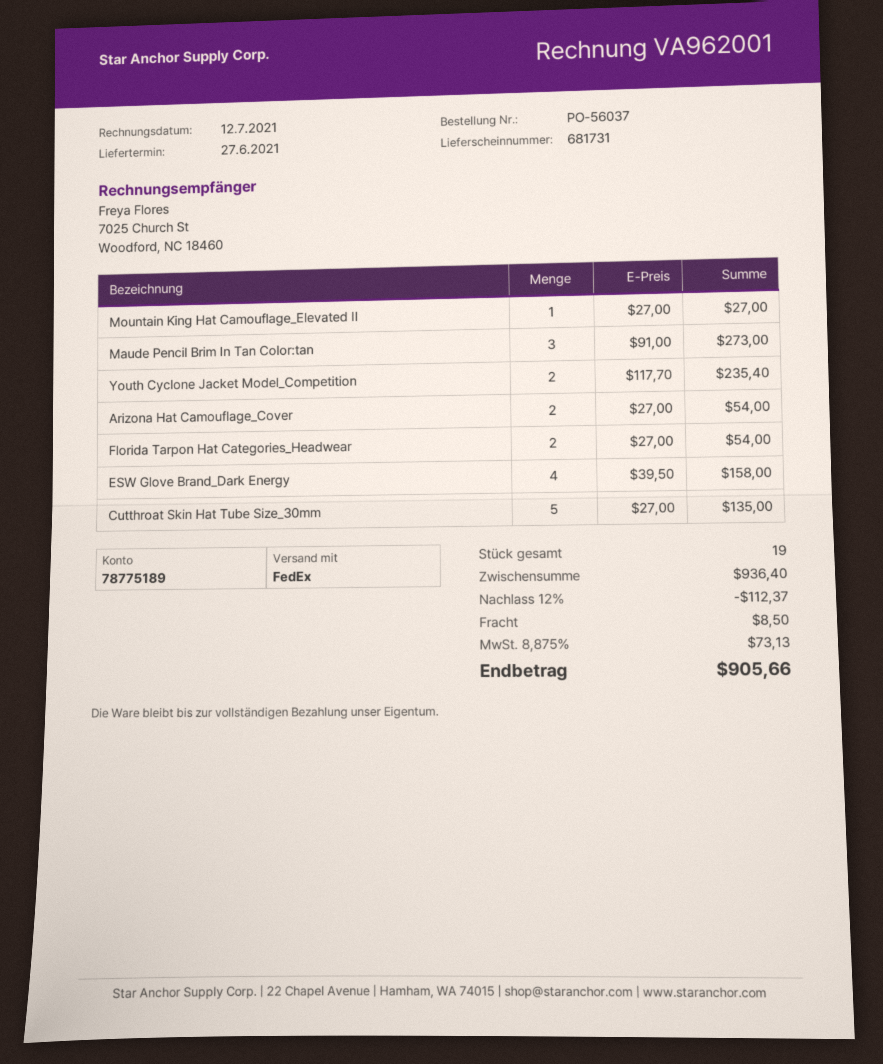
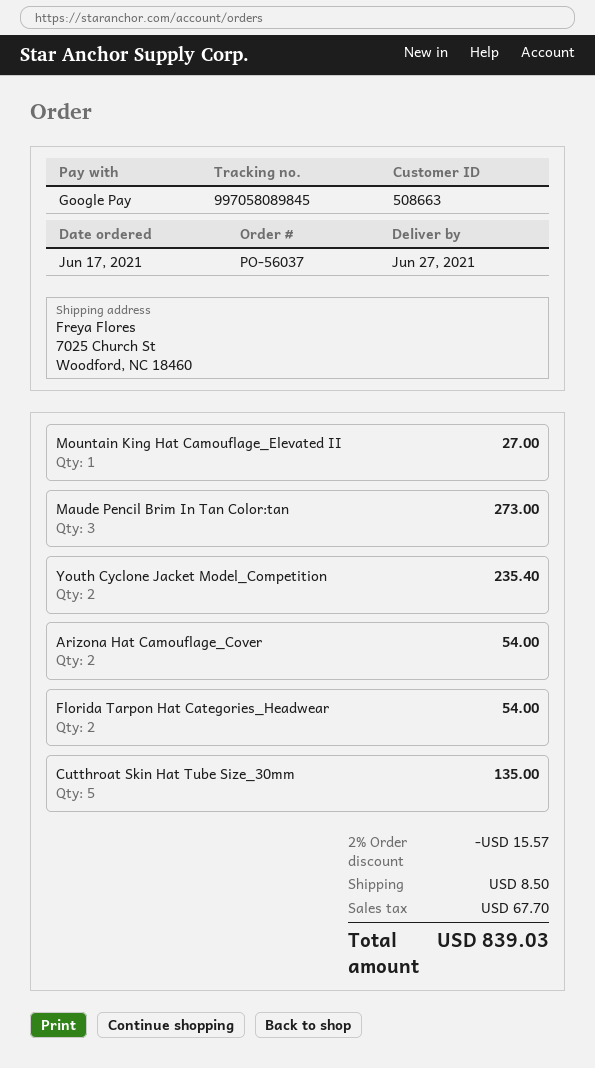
ESW Glove Brand_Dark Energy: 4 for 158.00 -> none
discount: 12% = 112.37 -> 2% = 15.57
tax: 73.13 -> 67.70
total: 905.66 -> 839.03

